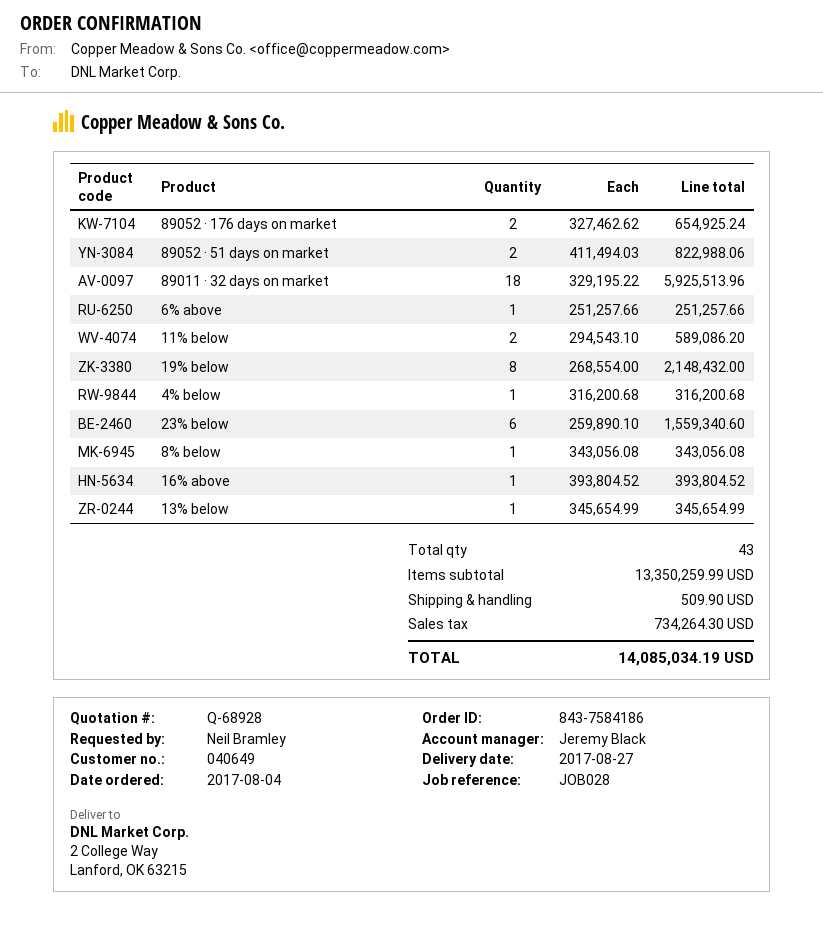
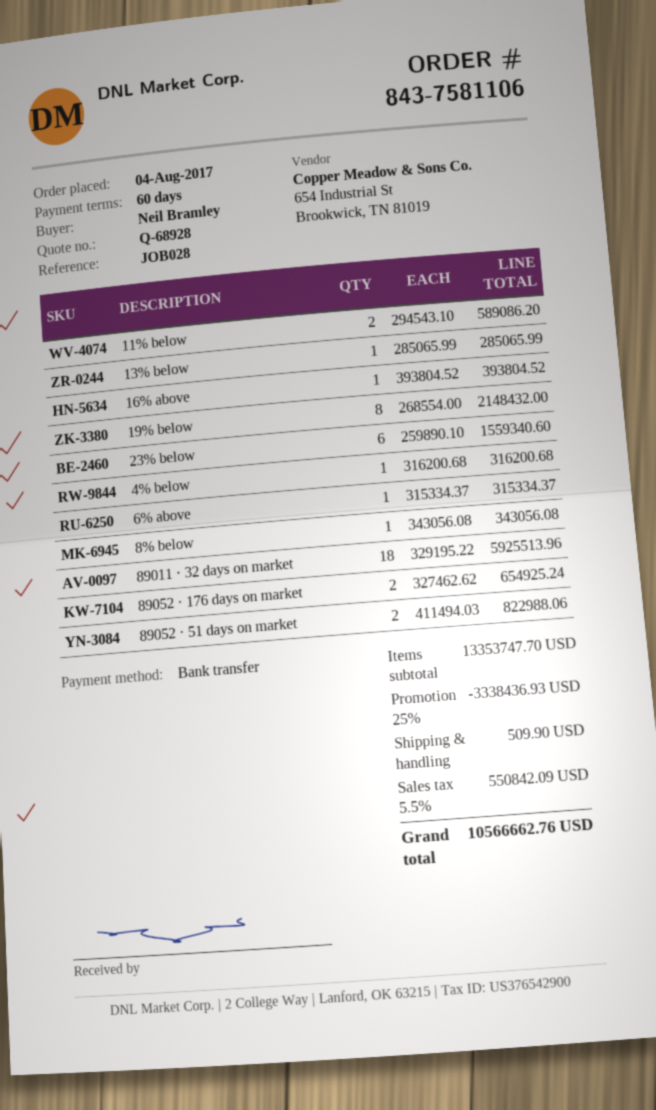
order number: 843-7584186 -> 843-7581106
6% above: 1 x 251257.66 = 251257.66 -> 1 x 315334.37 = 315334.37
13% below: 1 x 345654.99 = 345654.99 -> 1 x 285065.99 = 285065.99
subtotal: 13350259.99 -> 13353747.70
discount: none -> 25% = 3338436.93
tax: 734264.30 -> 550842.09
total: 14085034.19 -> 10566662.76

